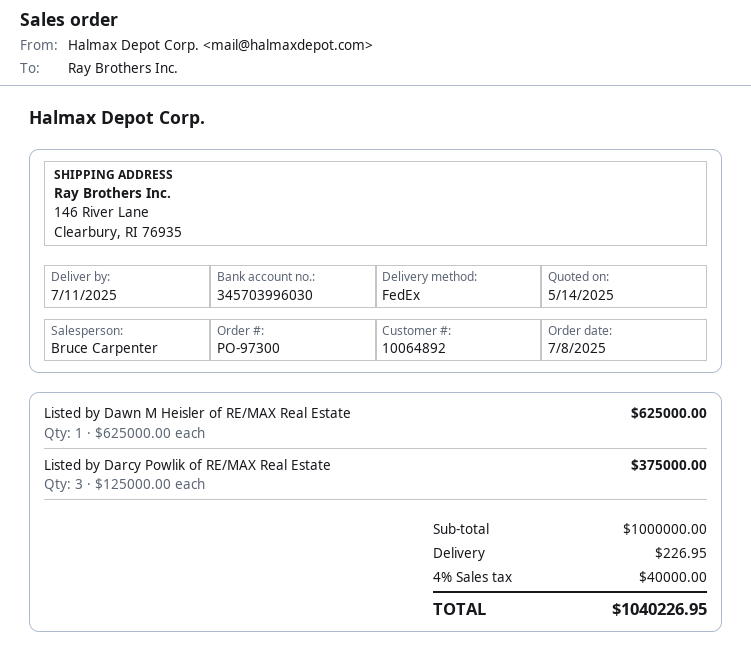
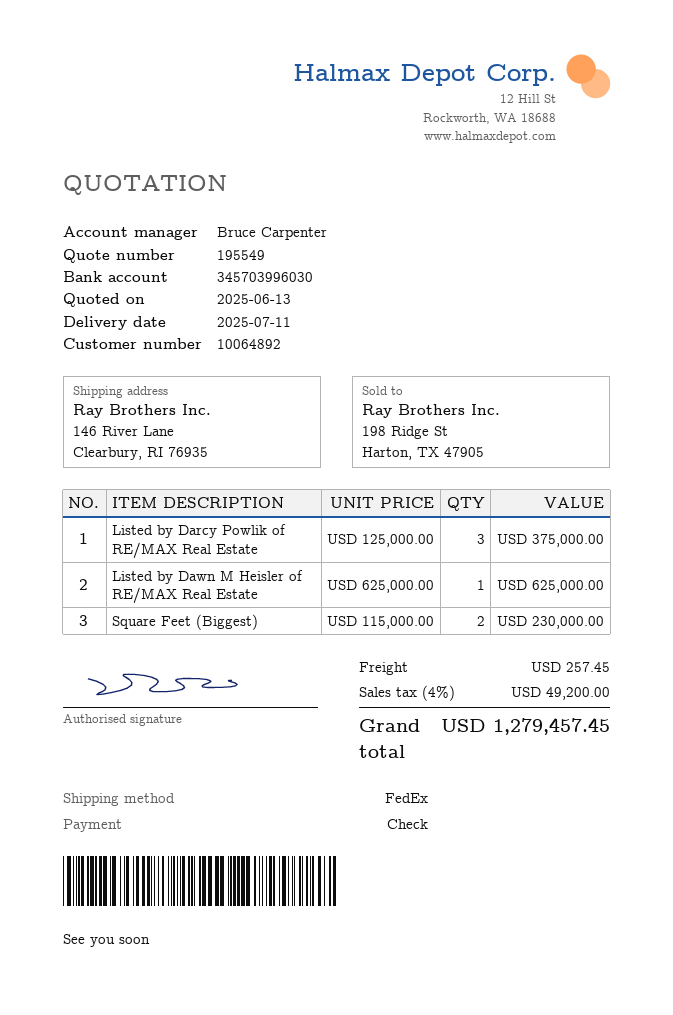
quote date: 2025-05-14 -> 2025-06-13
Square Feet (Biggest): none -> 2 x 115000.00 = 230000.00
shipping: 226.95 -> 257.45
tax: 4% = 40000.00 -> 4% = 49200.00
total: 1040226.95 -> 1279457.45

